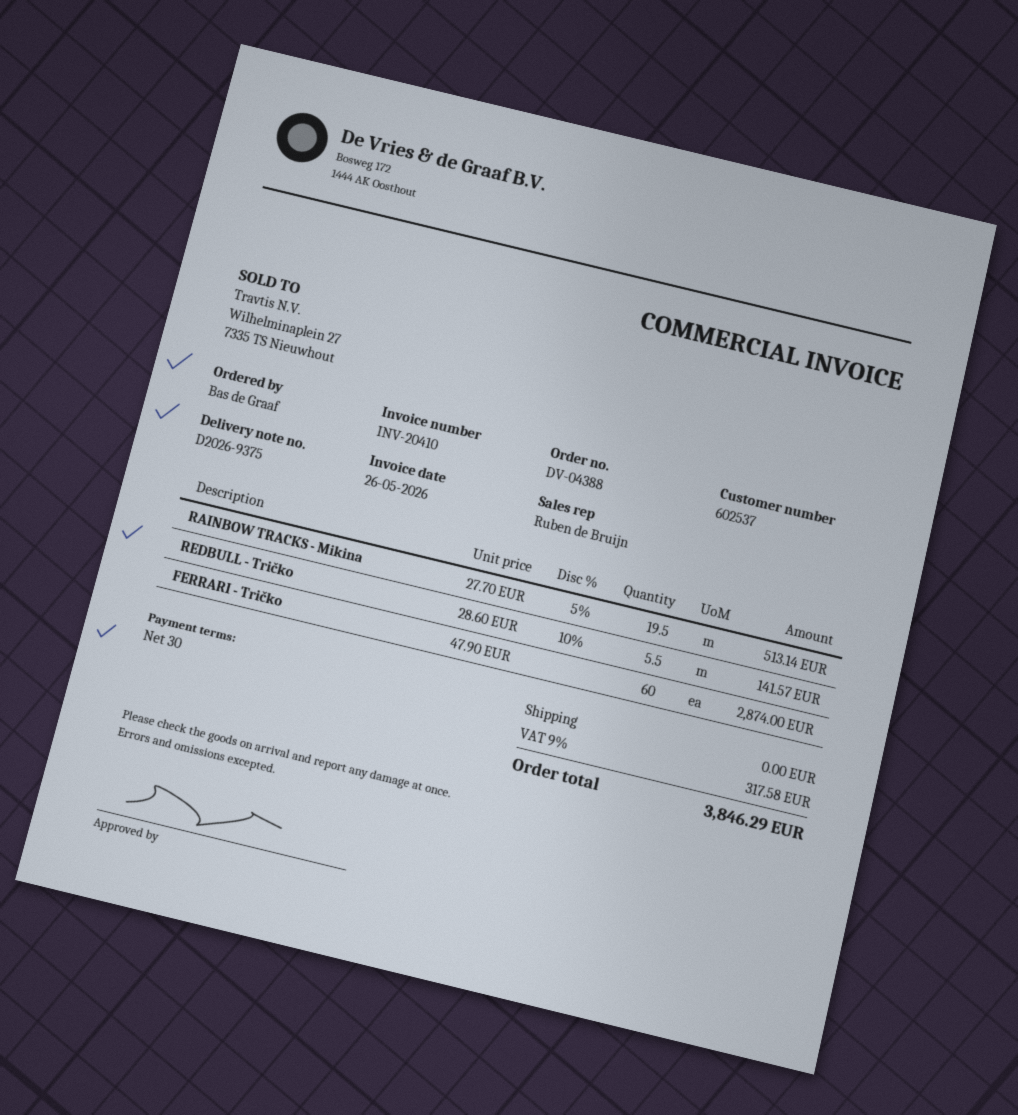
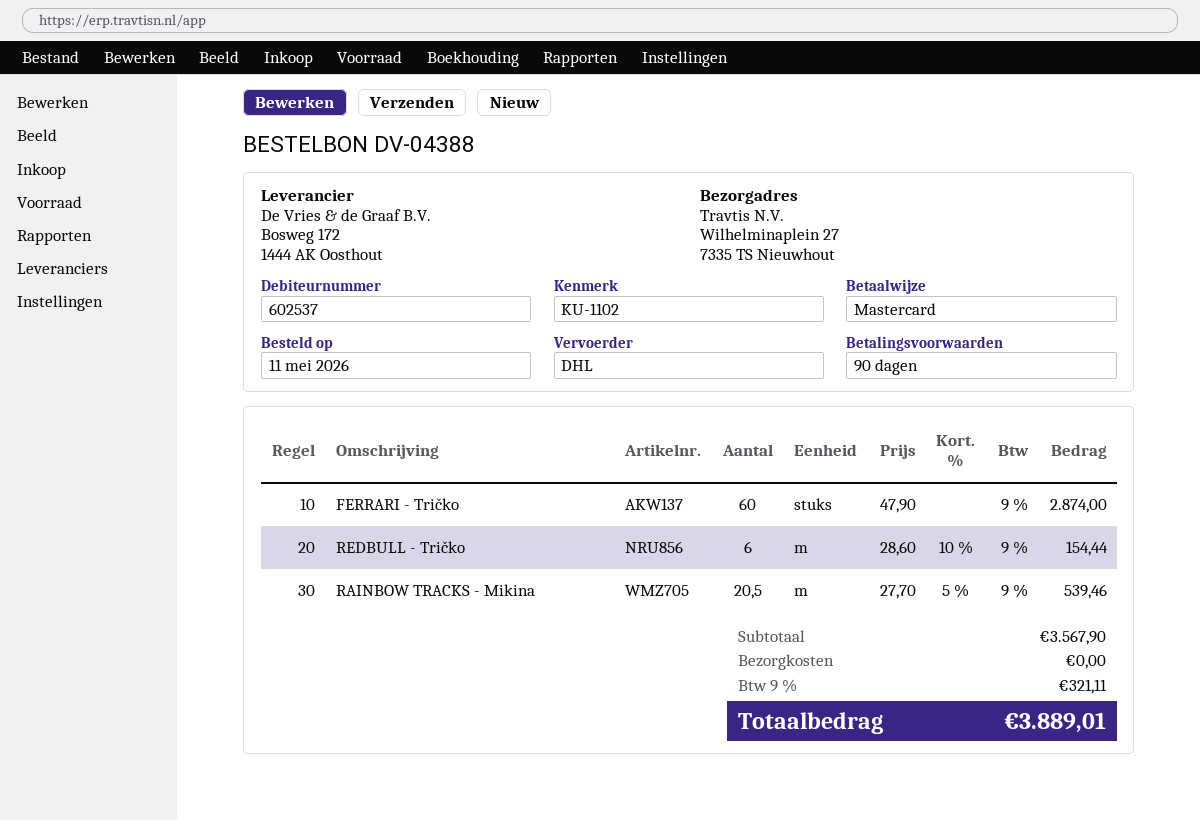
payment terms: 30 days -> 90 days
RAINBOW TRACKS - Mikina: 19.5 x 27.70 - 5% = 513.14 -> 20.5 x 27.70 - 5% = 539.46
REDBULL - Tričko: 5.5 x 28.60 - 10% = 141.57 -> 6 x 28.60 - 10% = 154.44
tax: 9% = 317.58 -> 9% = 321.11
total: 3846.29 -> 3889.01

